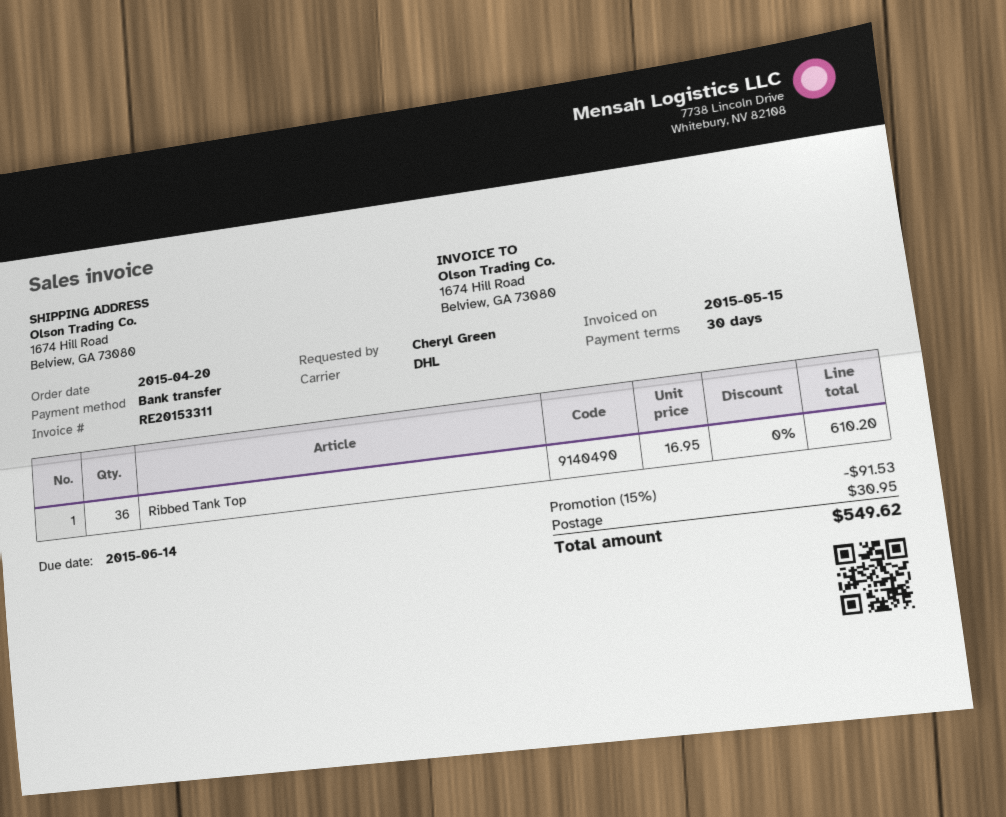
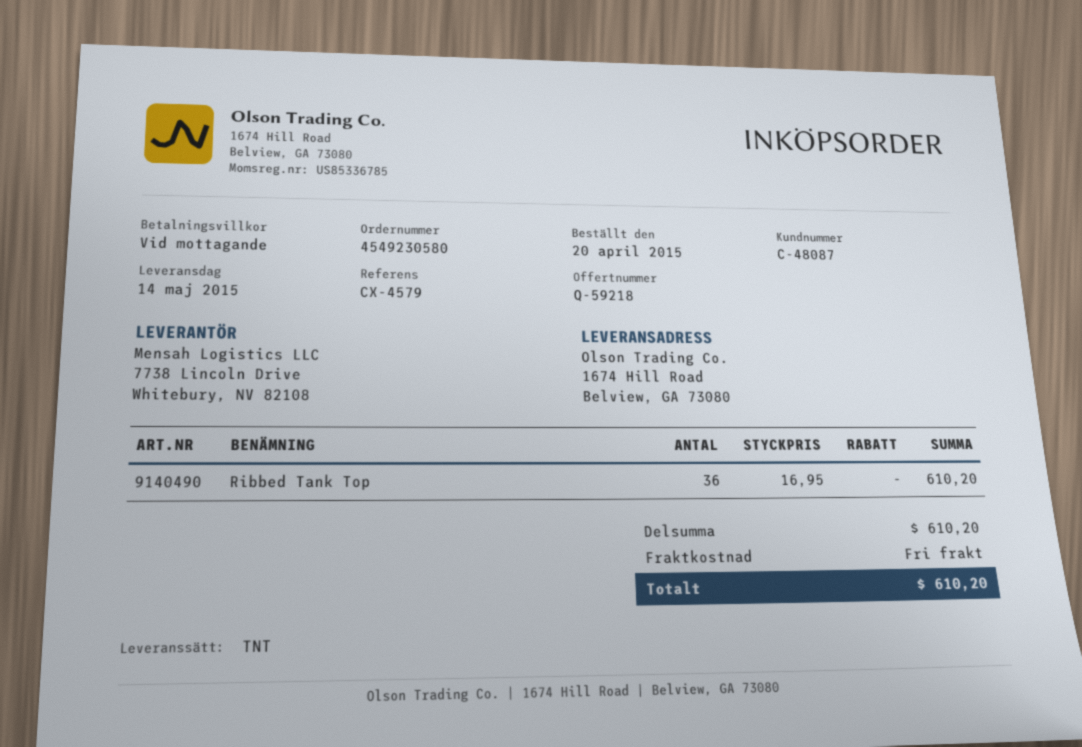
payment terms: 30 days -> on receipt
shipping method: DHL -> TNT
discount: 15% = 91.53 -> none
shipping: 30.95 -> 0.00
total: 549.62 -> 610.20

